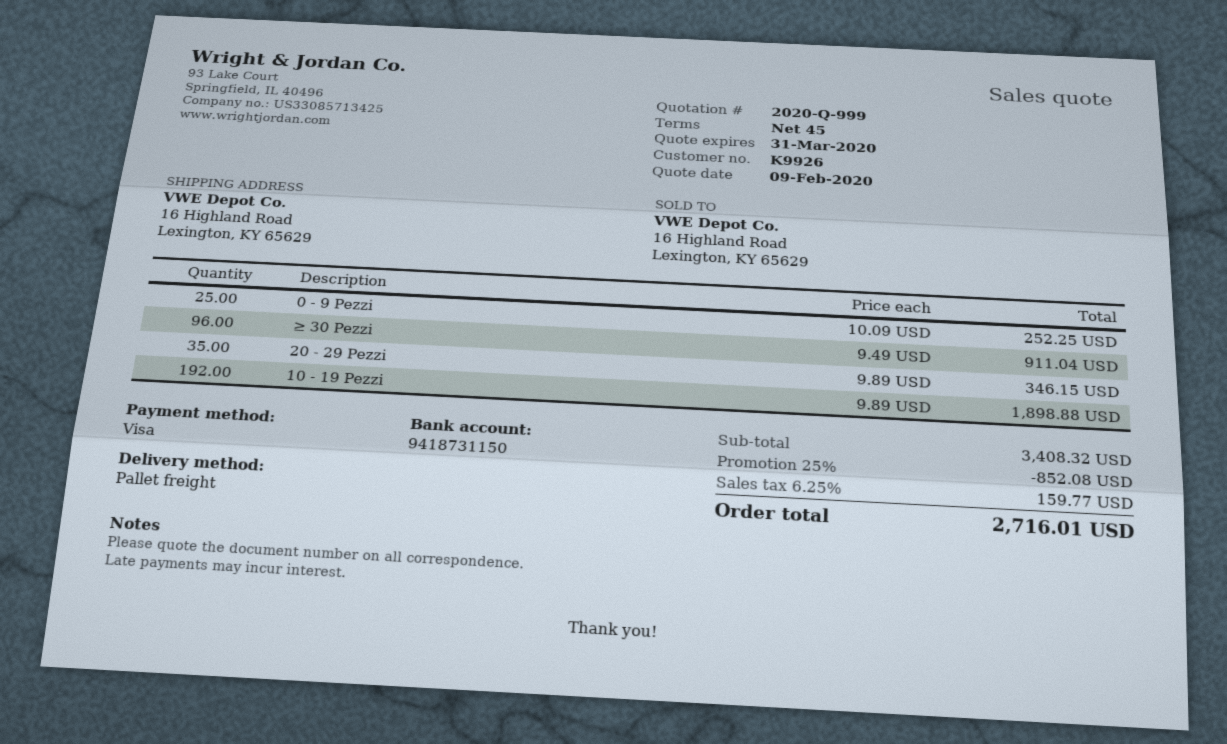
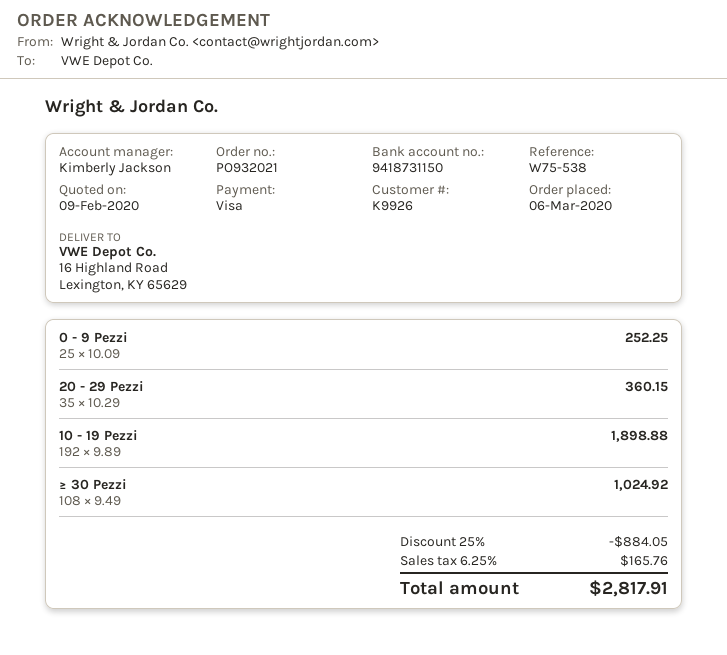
≥ 30 Pezzi: 96 x 9.49 = 911.04 -> 108 x 9.49 = 1024.92
20 - 29 Pezzi: 35 x 9.89 = 346.15 -> 35 x 10.29 = 360.15
discount: 25% = 852.08 -> 25% = 884.05
tax: 6.25% = 159.77 -> 6.25% = 165.76
total: 2716.01 -> 2817.91

